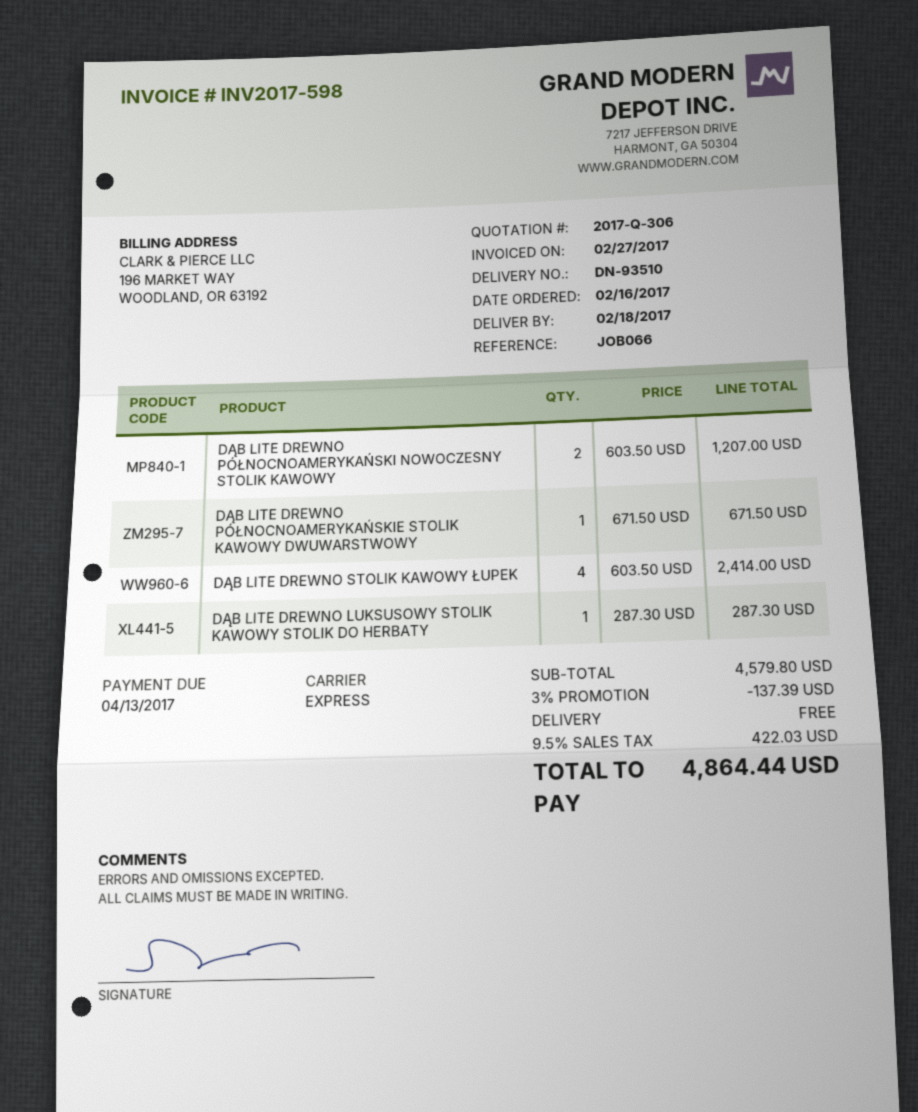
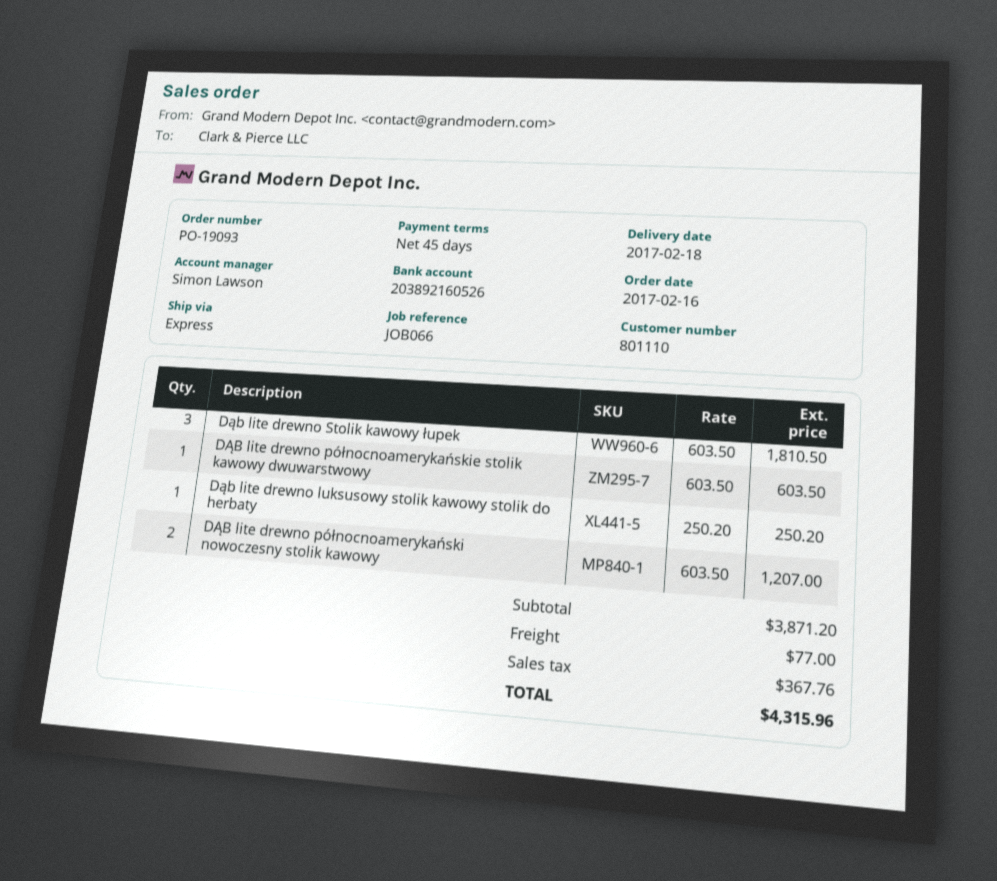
DĄB LITE DREWNO PÓŁNOCNOAMERYKAŃSKIE STOLIK KAWOWY DWUWARSTWOWY: 1 x 671.50 = 671.50 -> 1 x 603.50 = 603.50
DĄB LITE DREWNO STOLIK KAWOWY ŁUPEK: 4 x 603.50 = 2414.00 -> 3 x 603.50 = 1810.50
DĄB LITE DREWNO LUKSUSOWY STOLIK KAWOWY STOLIK DO HERBATY: 1 x 287.30 = 287.30 -> 1 x 250.20 = 250.20
subtotal: 4579.80 -> 3871.20
discount: 3% = 137.39 -> none
shipping: 0.00 -> 77.00
tax: 422.03 -> 367.76
total: 4864.44 -> 4315.96

